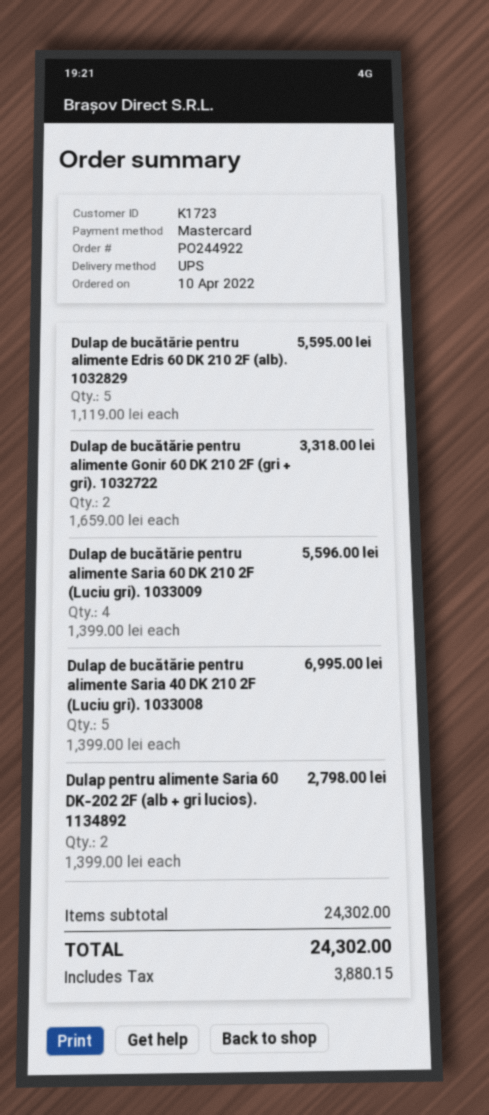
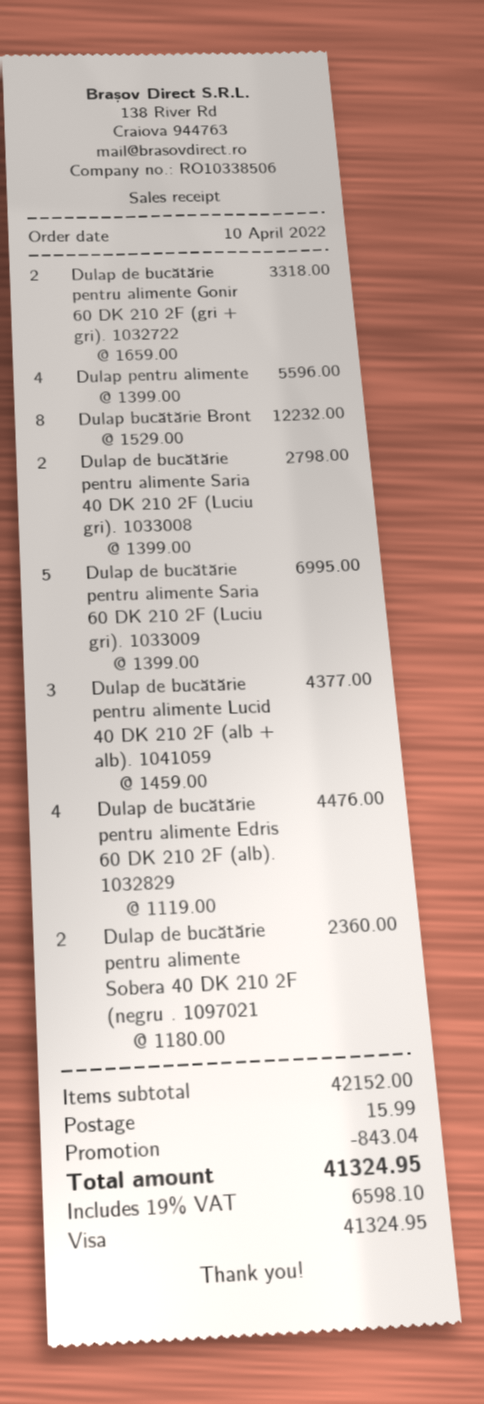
payment method: Mastercard -> Visa
Dulap de bucătărie pentru alimente Edris 60 DK 210 2F (alb). 1032829: 5 x 1119.00 = 5595.00 -> 4 x 1119.00 = 4476.00
Dulap de bucătărie pentru alimente Saria 60 DK 210 2F (Luciu gri). 1033009: 4 x 1399.00 = 5596.00 -> 5 x 1399.00 = 6995.00
Dulap de bucătărie pentru alimente Saria 40 DK 210 2F (Luciu gri). 1033008: 5 x 1399.00 = 6995.00 -> 2 x 1399.00 = 2798.00
Dulap pentru alimente Saria 60 DK-202 2F (alb + gri lucios). 1134892: 2 x 1399.00 = 2798.00 -> 4 x 1399.00 = 5596.00
Dulap bucătărie Bront: none -> 8 x 1529.00 = 12232.00
Dulap de bucătărie pentru alimente Lucid 40 DK 210 2F (alb + alb). 1041059: none -> 3 x 1459.00 = 4377.00
Dulap de bucătărie pentru alimente Sobera 40 DK 210 2F (negru . 1097021: none -> 2 x 1180.00 = 2360.00
subtotal: 24302.00 -> 42152.00
discount: none -> 843.04
shipping: none -> 15.99
tax: 3880.15 -> 6598.10
total: 24302.00 -> 41324.95

